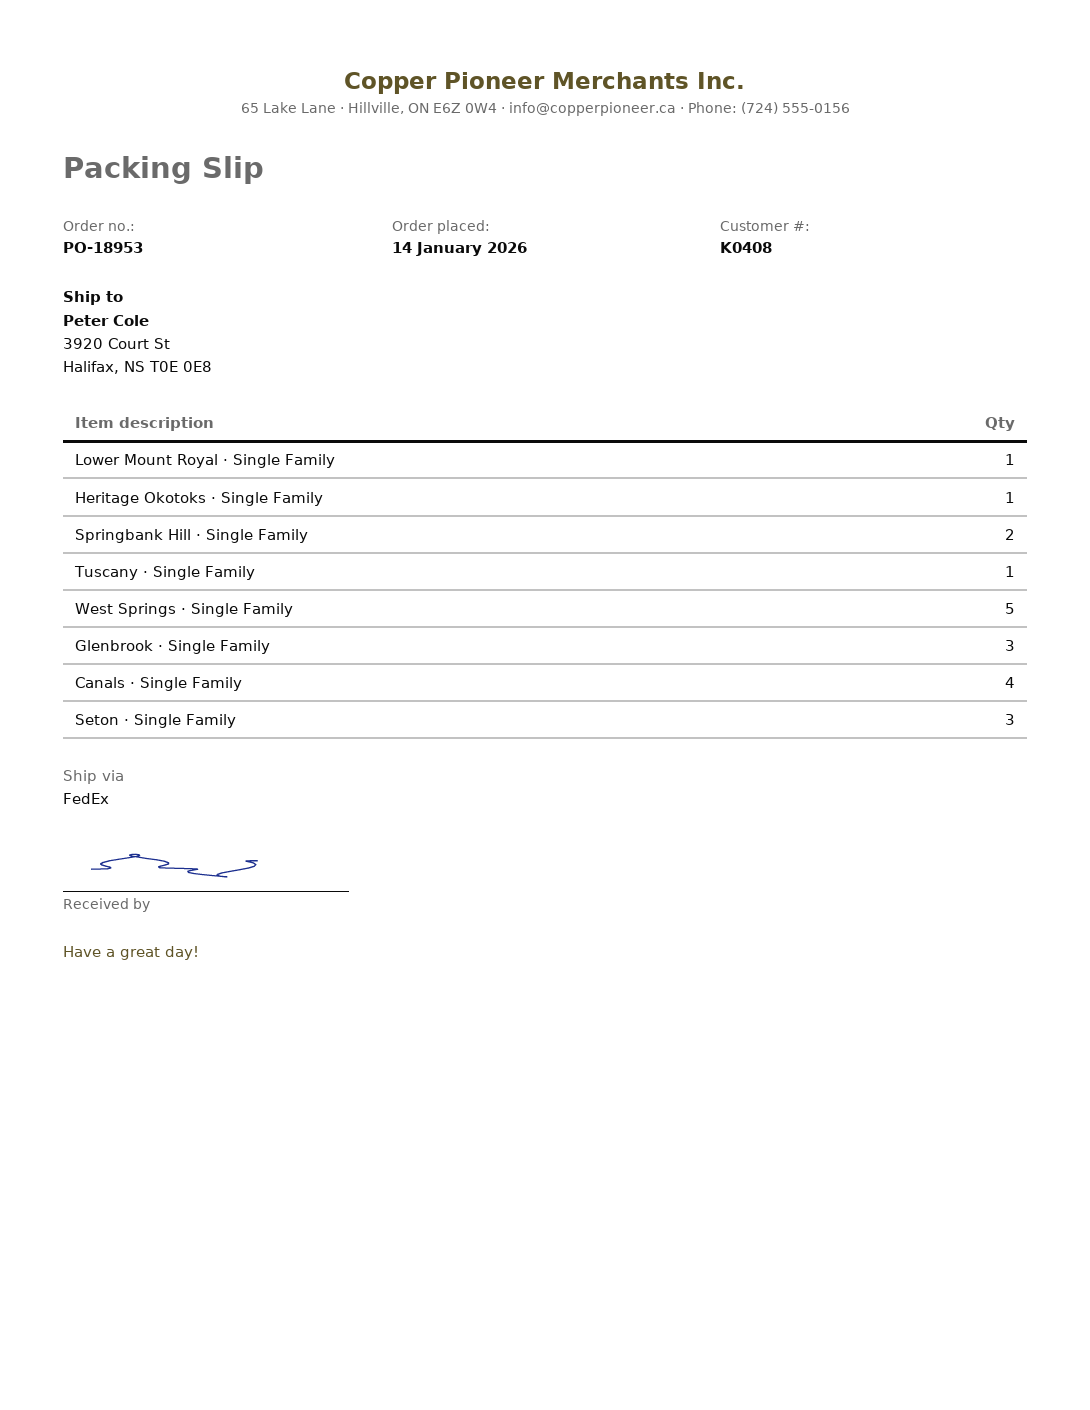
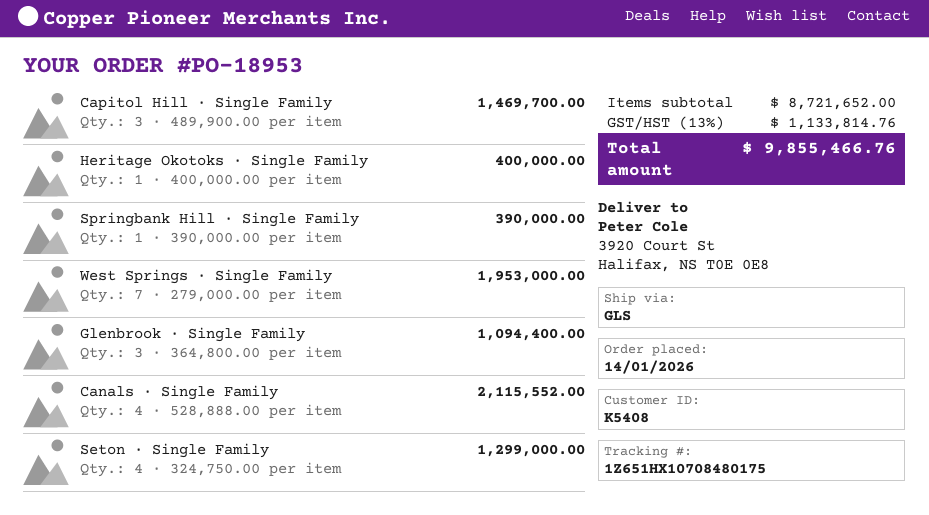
customer number: K0408 -> K5408
shipping method: FedEx -> GLS
Lower Mount Royal · Single Family: 1 -> none
Springbank Hill · Single Family: 2 -> 1
Tuscany · Single Family: 1 -> none
West Springs · Single Family: 5 -> 7
Seton · Single Family: 3 -> 4
Capitol Hill · Single Family: none -> 3

